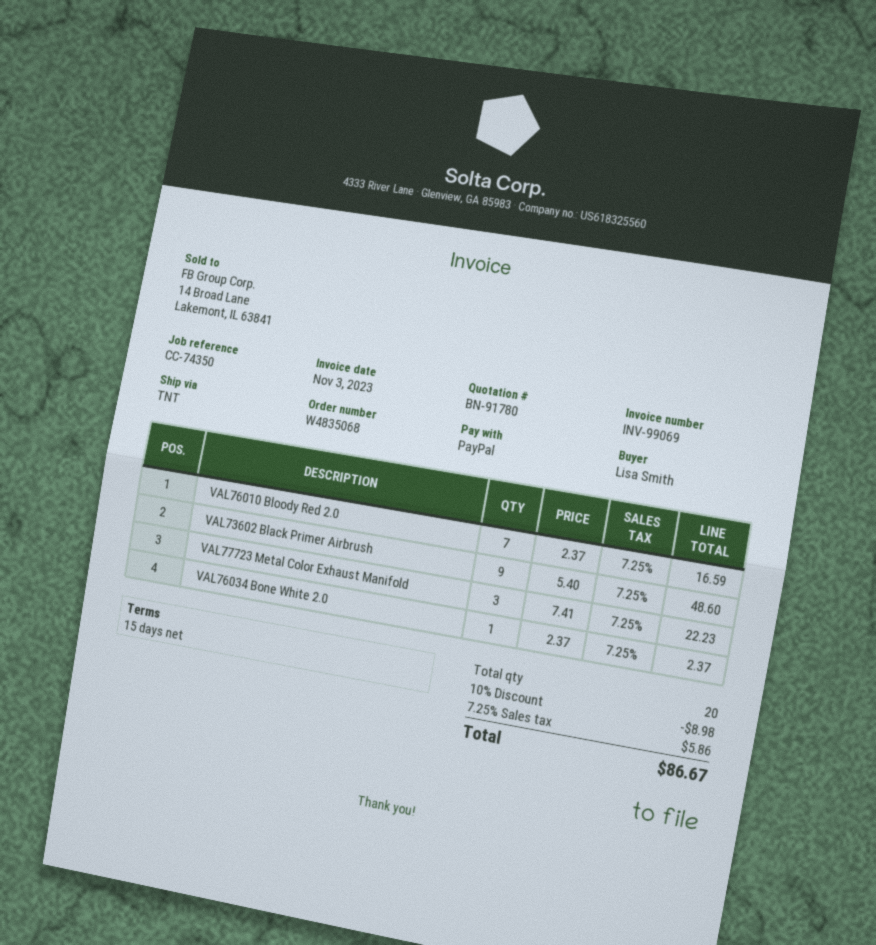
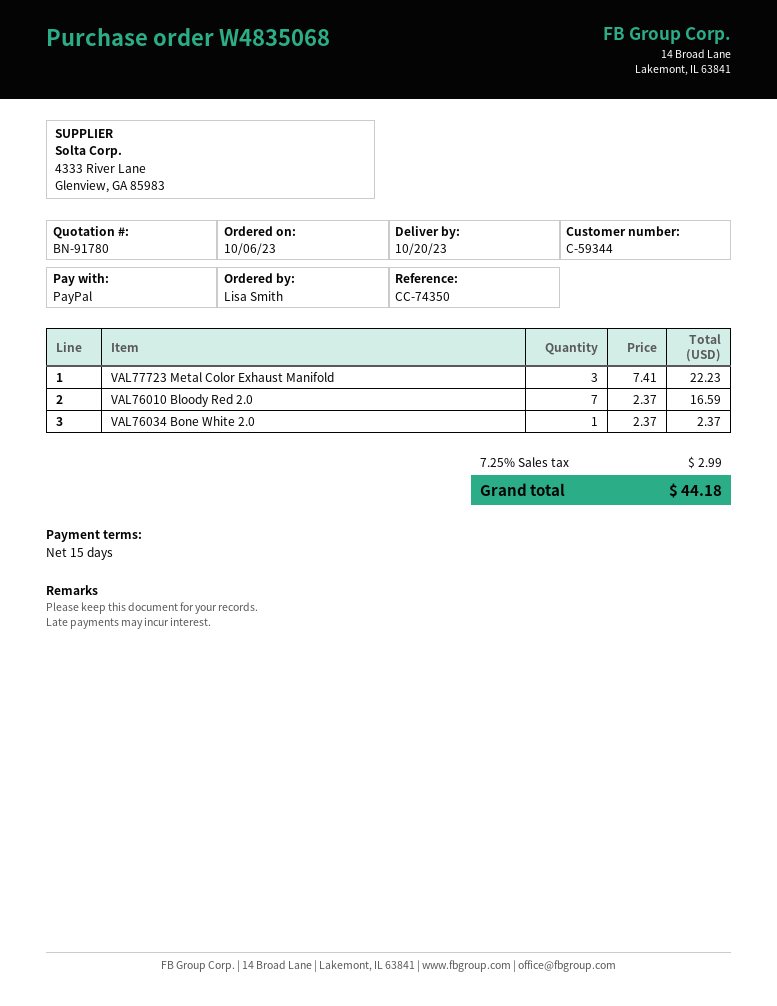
VAL73602 Black Primer Airbrush: 9 x 5.40 = 48.60 -> none
discount: 10% = 8.98 -> none
tax: 7.25% = 5.86 -> 7.25% = 2.99
total: 86.67 -> 44.18

